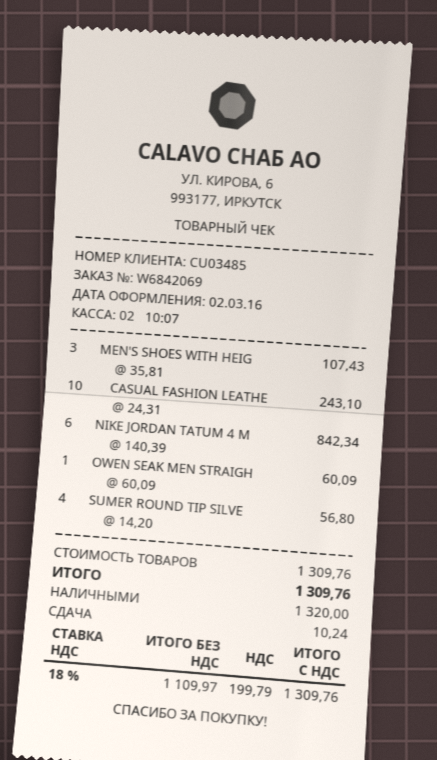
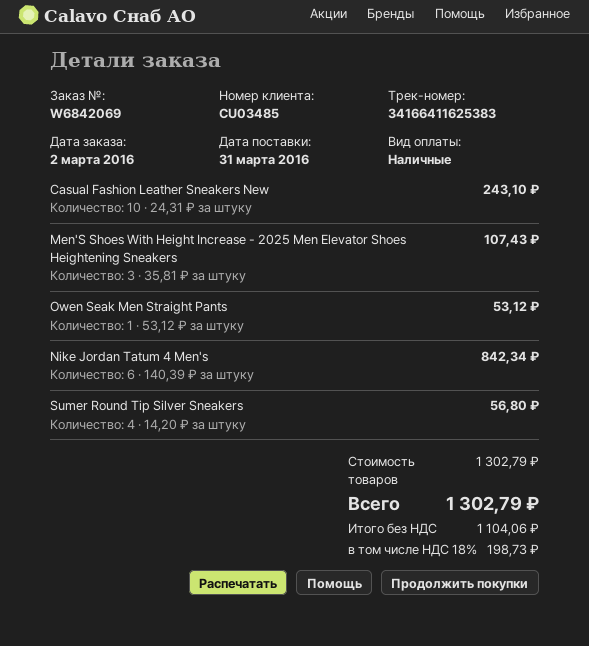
OWEN SEAK MEN STRAIGH: 1 x 60.09 = 60.09 -> 1 x 53.12 = 53.12
subtotal: 1309.76 -> 1302.79
net: 1109.97 -> 1104.06
tax: 18% = 199.79 -> 18% = 198.73
total: 1309.76 -> 1302.79

